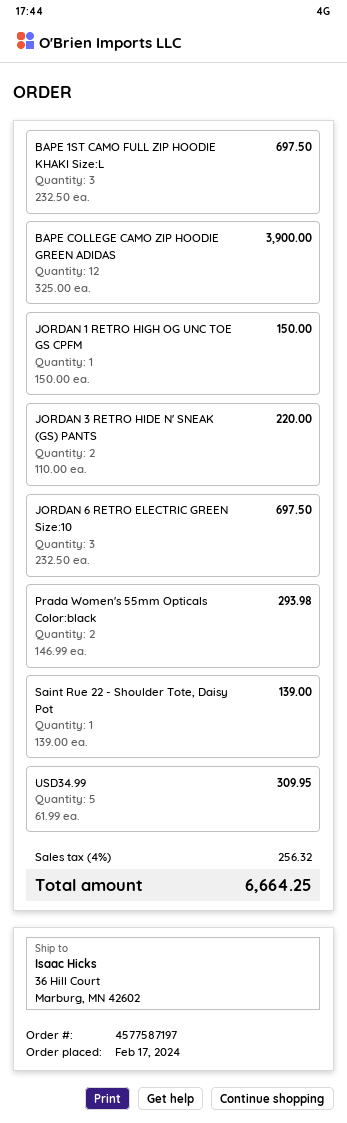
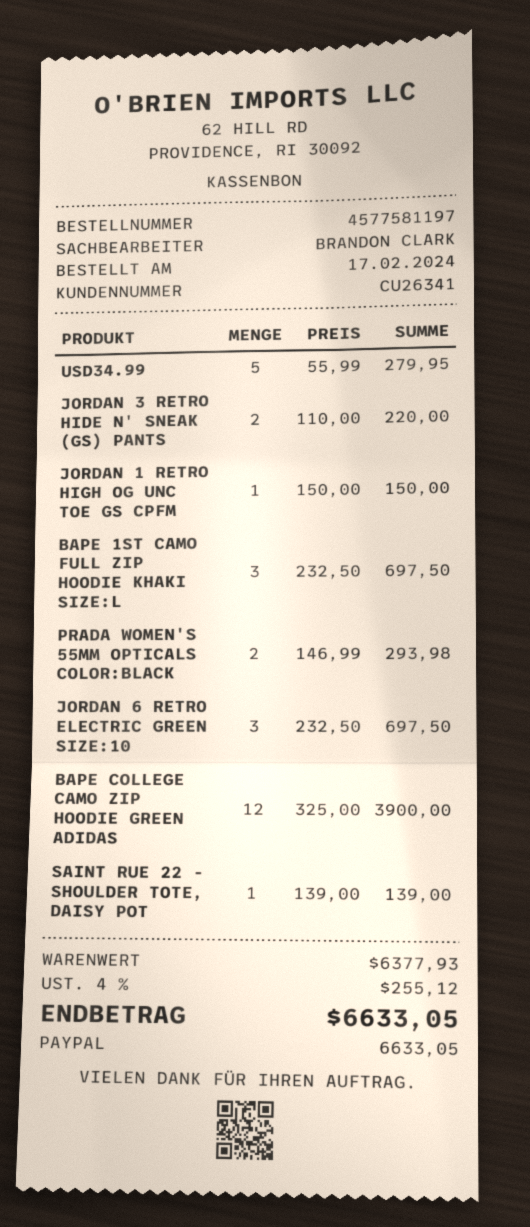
order number: 4577587197 -> 4577581197
USD34.99: 5 x 61.99 = 309.95 -> 5 x 55.99 = 279.95
tax: 4% = 256.32 -> 4% = 255.12
total: 6664.25 -> 6633.05

